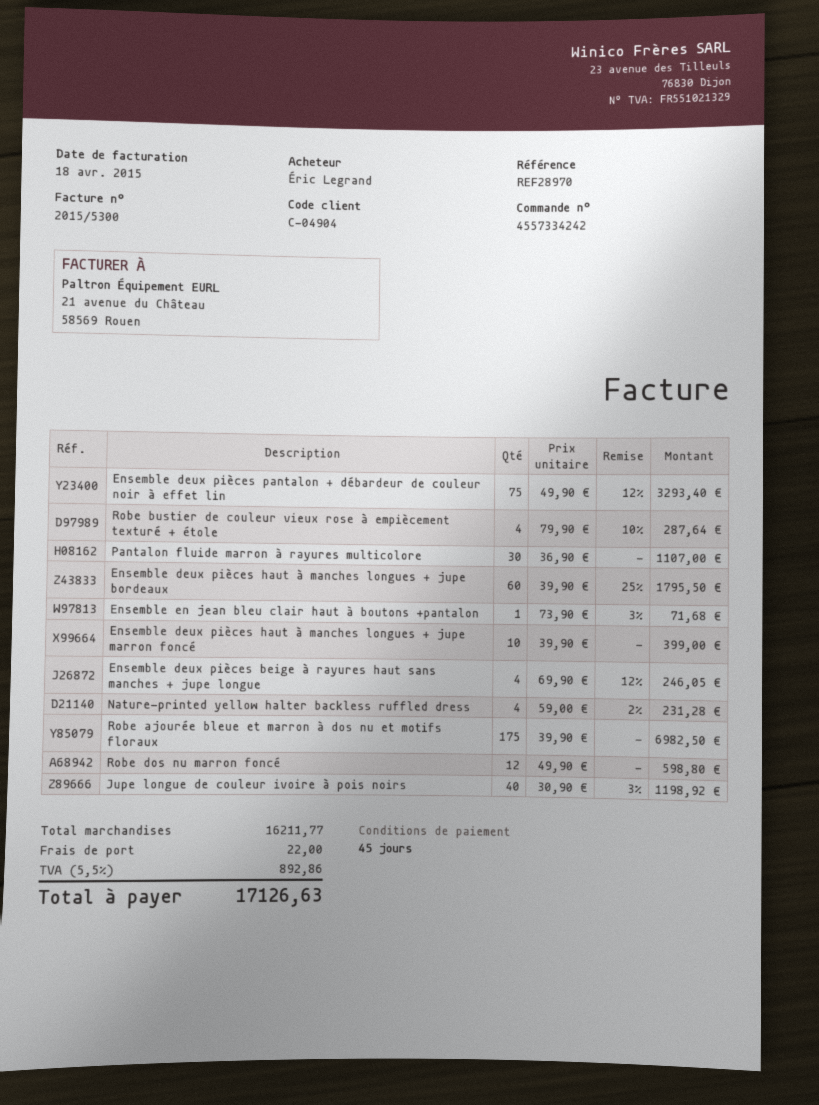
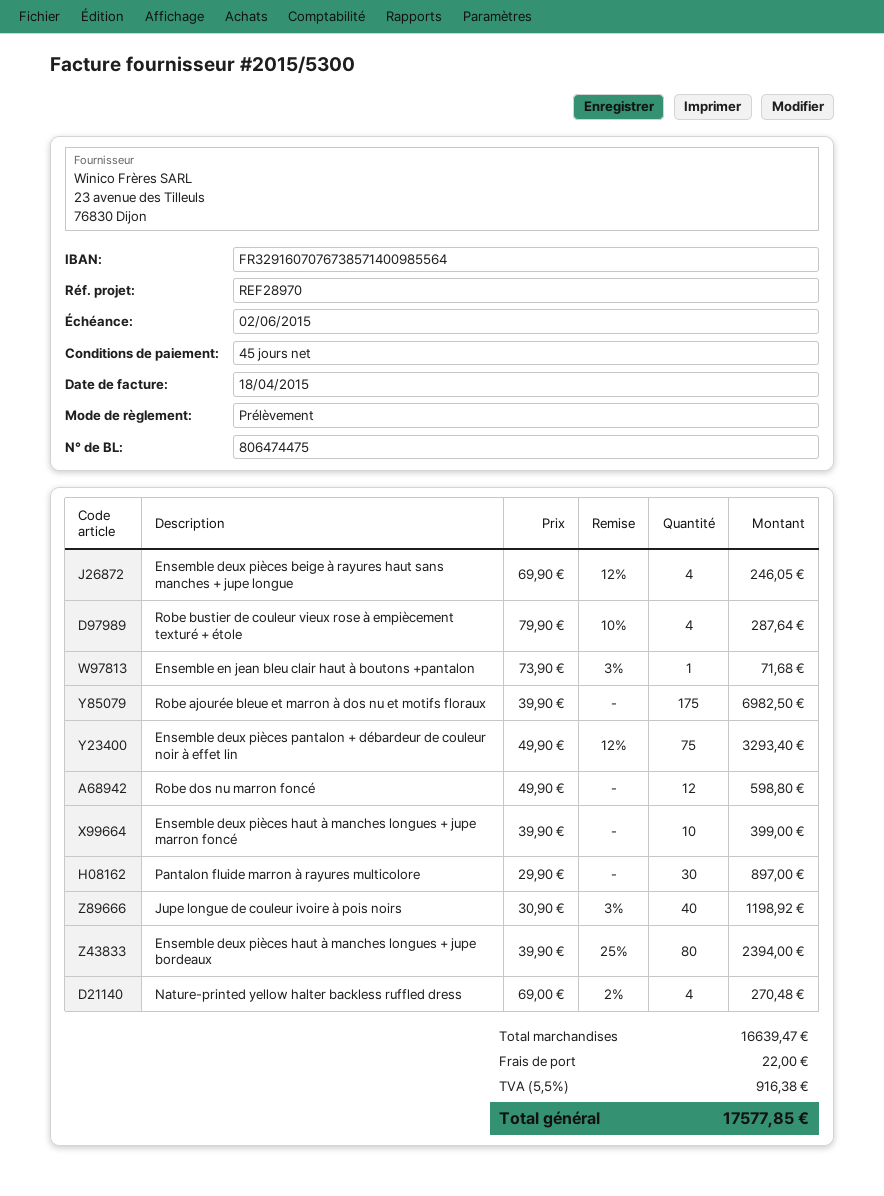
Pantalon fluide marron à rayures multicolore: 30 x 36.90 = 1107.00 -> 30 x 29.90 = 897.00
Ensemble deux pièces haut à manches longues + jupe bordeaux: 60 x 39.90 - 25% = 1795.50 -> 80 x 39.90 - 25% = 2394.00
Nature-printed yellow halter backless ruffled dress: 4 x 59.00 - 2% = 231.28 -> 4 x 69.00 - 2% = 270.48
subtotal: 16211.77 -> 16639.47
tax: 5.5% = 892.86 -> 5.5% = 916.38
total: 17126.63 -> 17577.85

